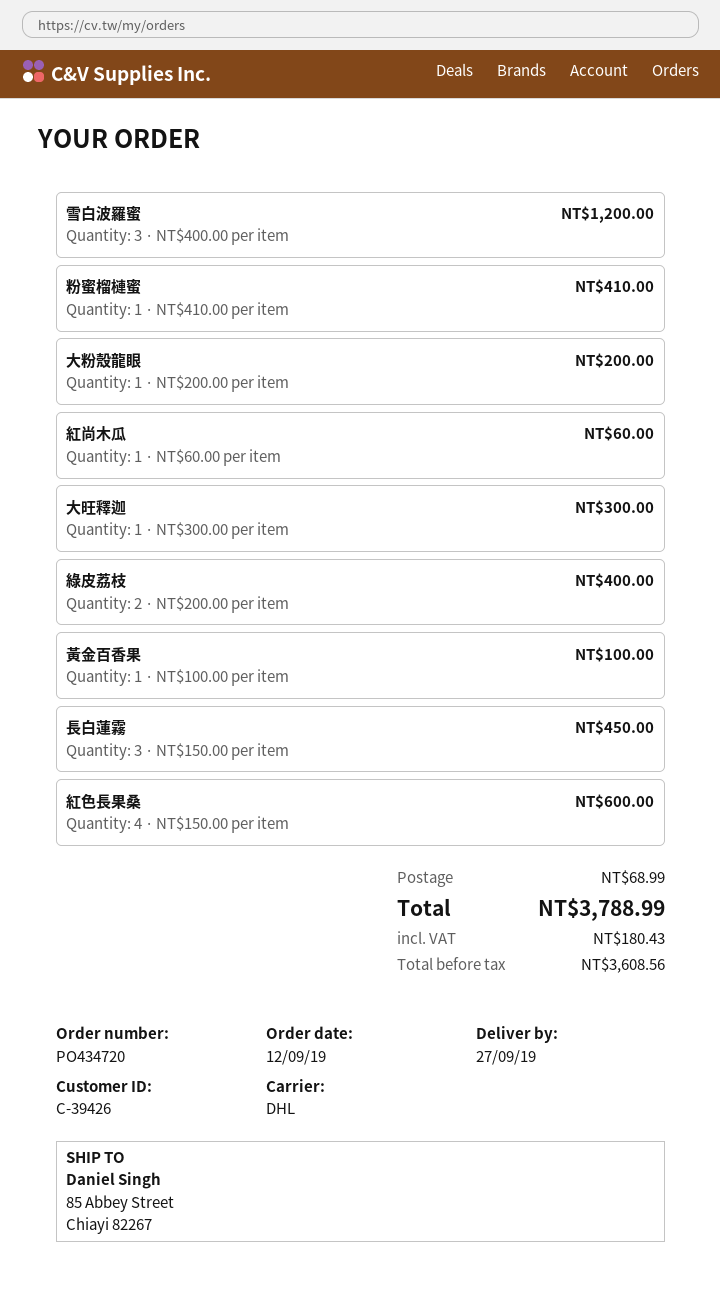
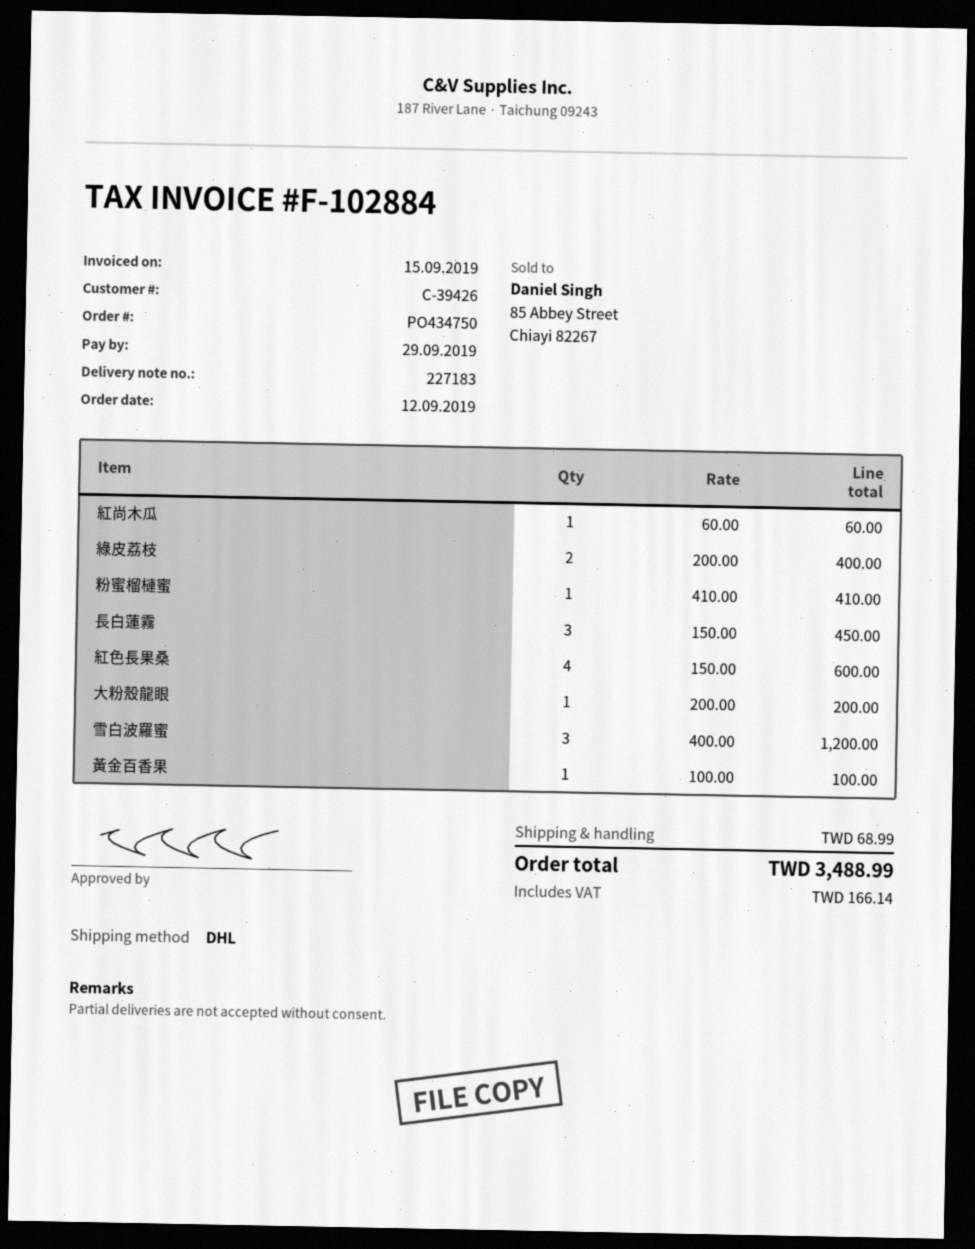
order number: PO434720 -> PO434750
大旺釋迦: 1 x 300.00 = 300.00 -> none
tax: 180.43 -> 166.14
total: 3788.99 -> 3488.99

